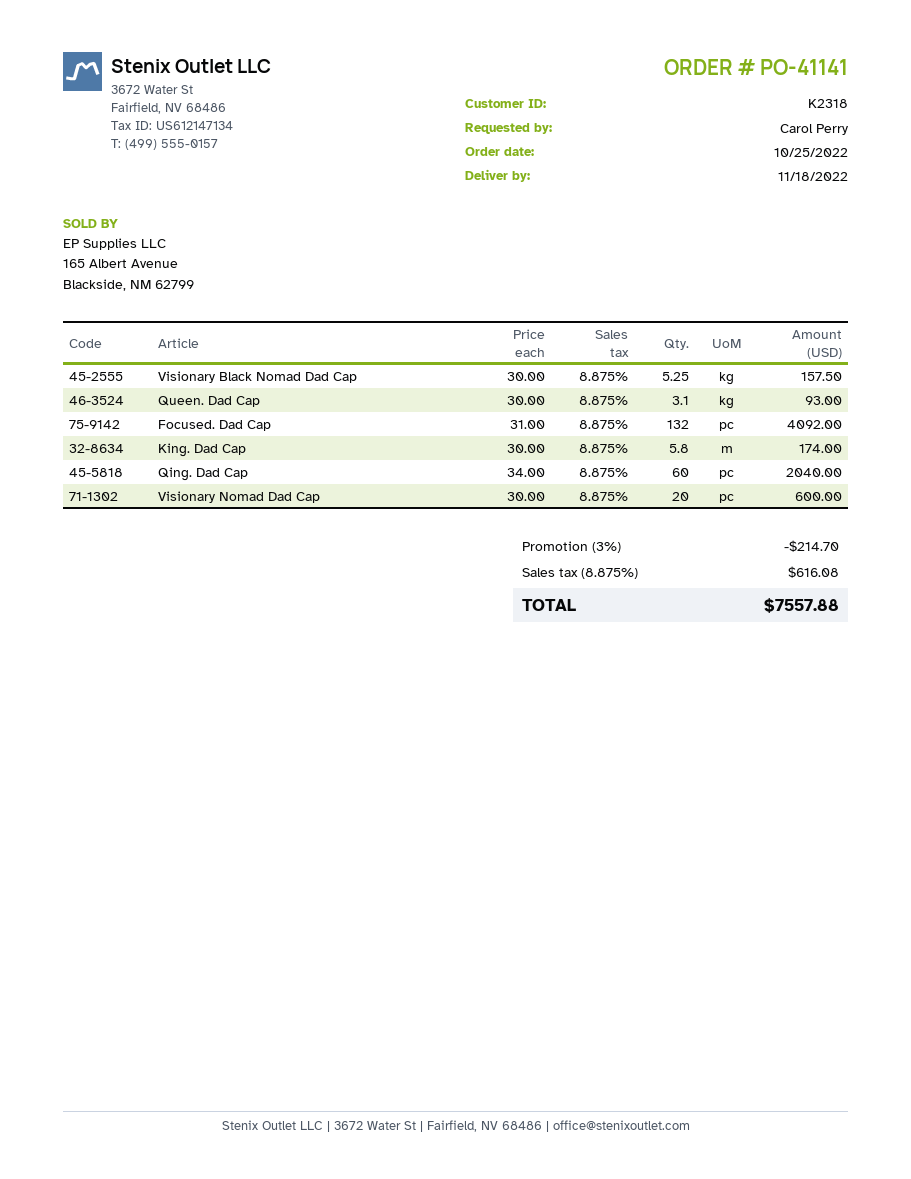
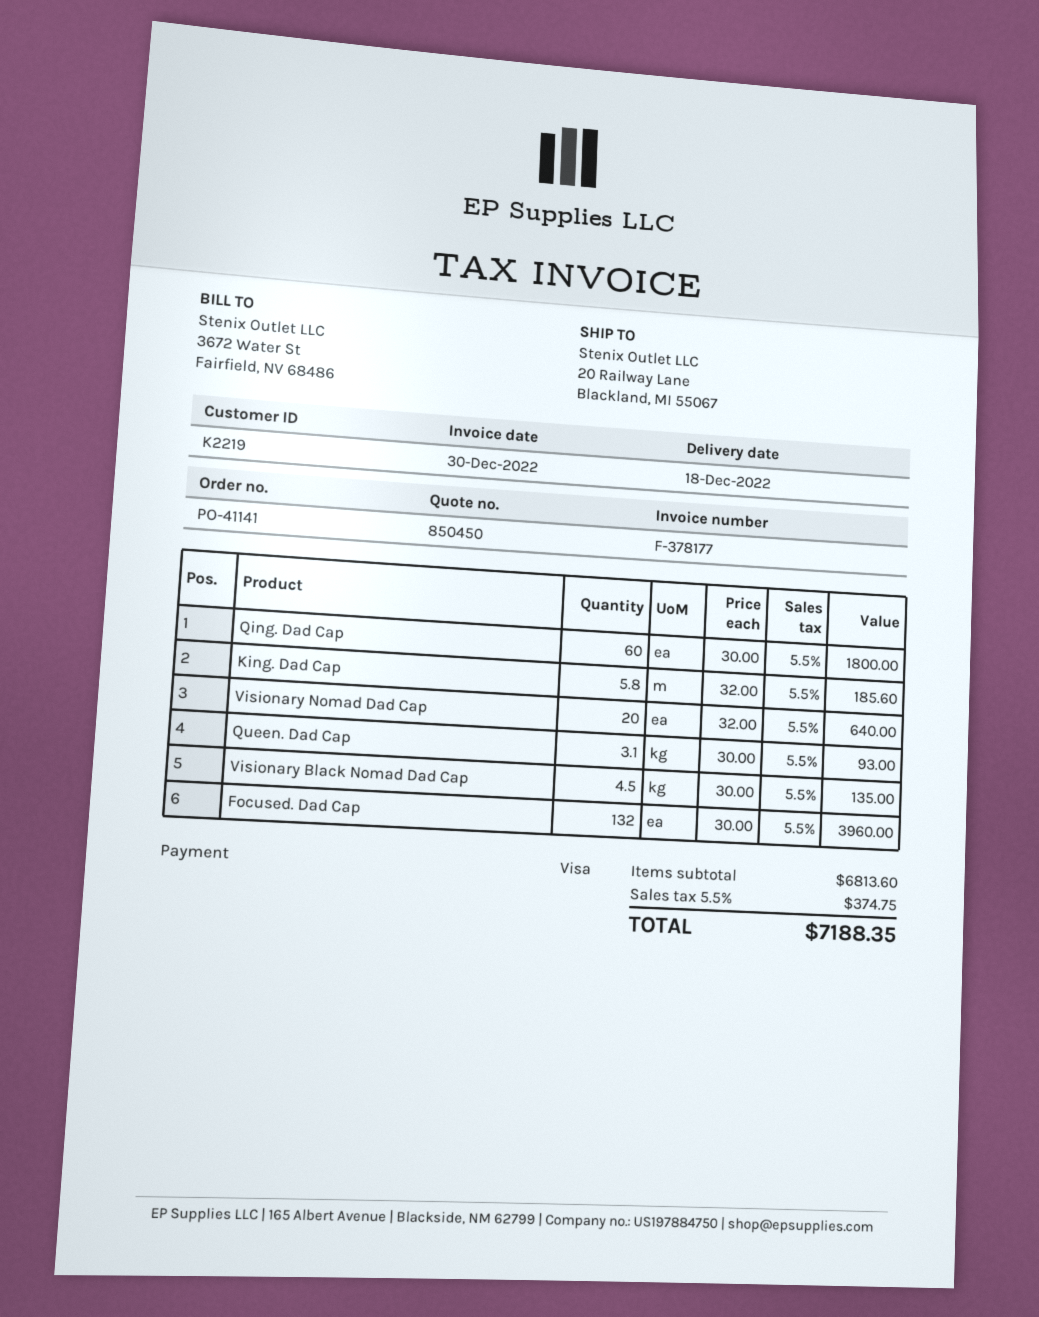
delivery date: 2022-11-18 -> 2022-12-18
customer number: K2318 -> K2219
Visionary Black Nomad Dad Cap: 5.25 x 30.00 = 157.50 -> 4.5 x 30.00 = 135.00
Focused. Dad Cap: 132 x 31.00 = 4092.00 -> 132 x 30.00 = 3960.00
King. Dad Cap: 5.8 x 30.00 = 174.00 -> 5.8 x 32.00 = 185.60
Qing. Dad Cap: 60 x 34.00 = 2040.00 -> 60 x 30.00 = 1800.00
Visionary Nomad Dad Cap: 20 x 30.00 = 600.00 -> 20 x 32.00 = 640.00
discount: 3% = 214.70 -> none
tax: 8.875% = 616.08 -> 5.5% = 374.75
total: 7557.88 -> 7188.35

